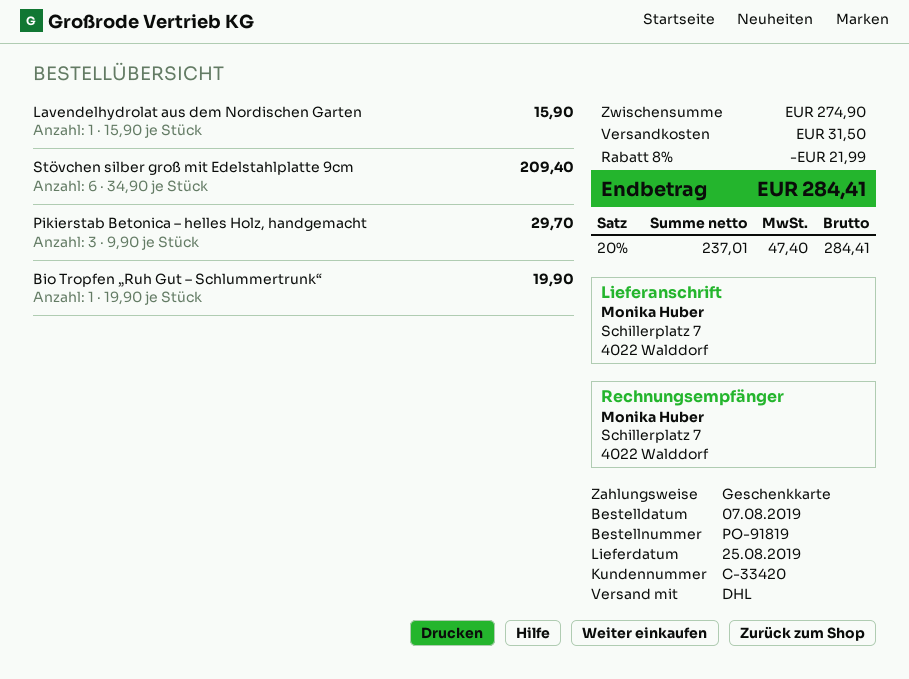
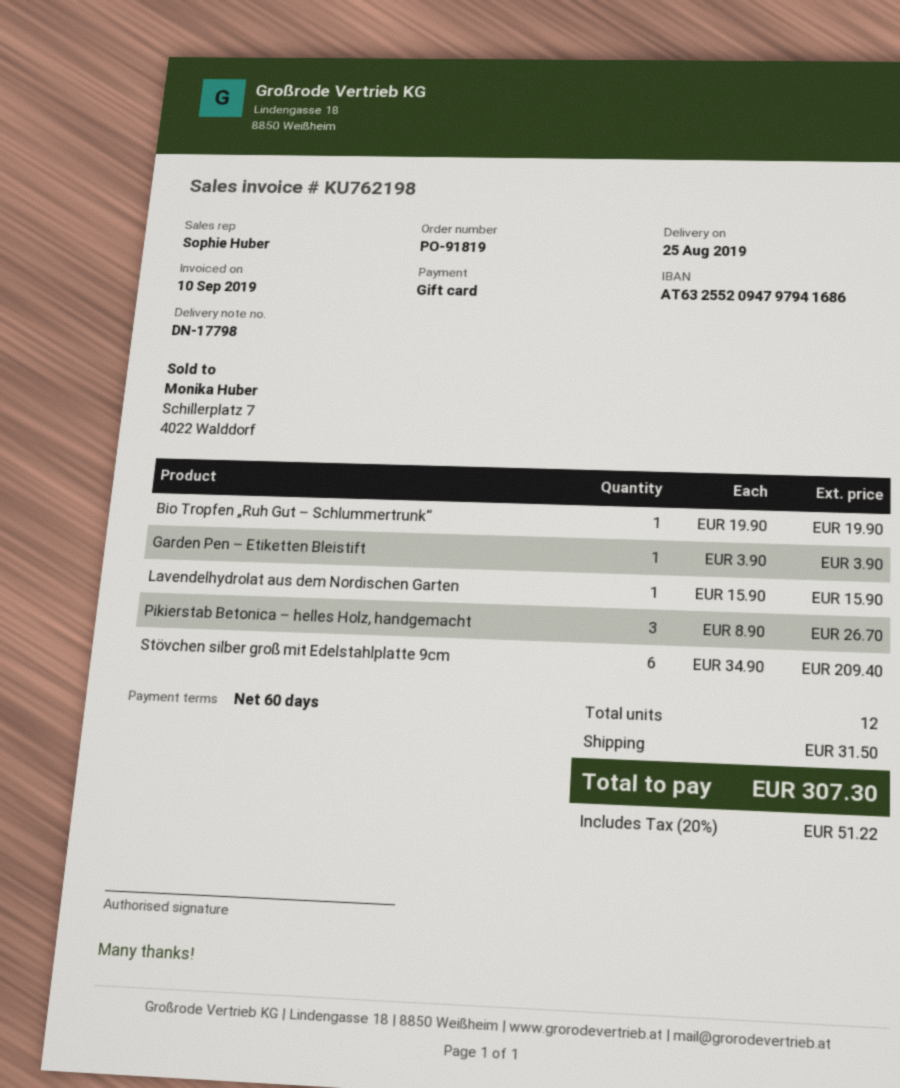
Pikierstab Betonica – helles Holz, handgemacht: 3 x 9.90 = 29.70 -> 3 x 8.90 = 26.70
Garden Pen – Etiketten Bleistift: none -> 1 x 3.90 = 3.90
discount: 8% = 21.99 -> none
tax: 20% = 47.40 -> 20% = 51.22
total: 284.41 -> 307.30

